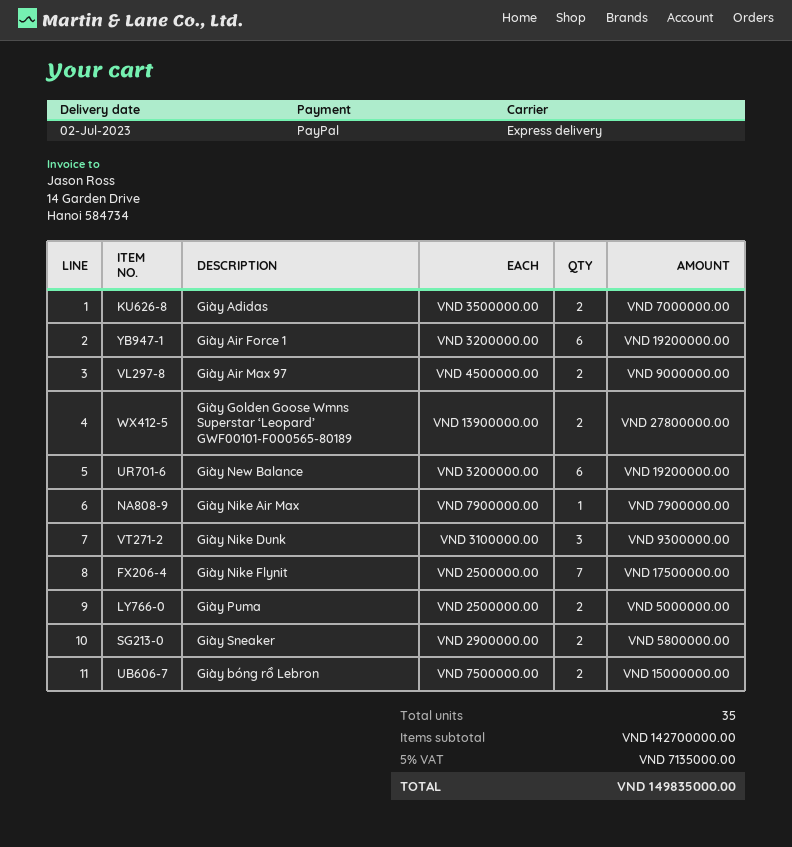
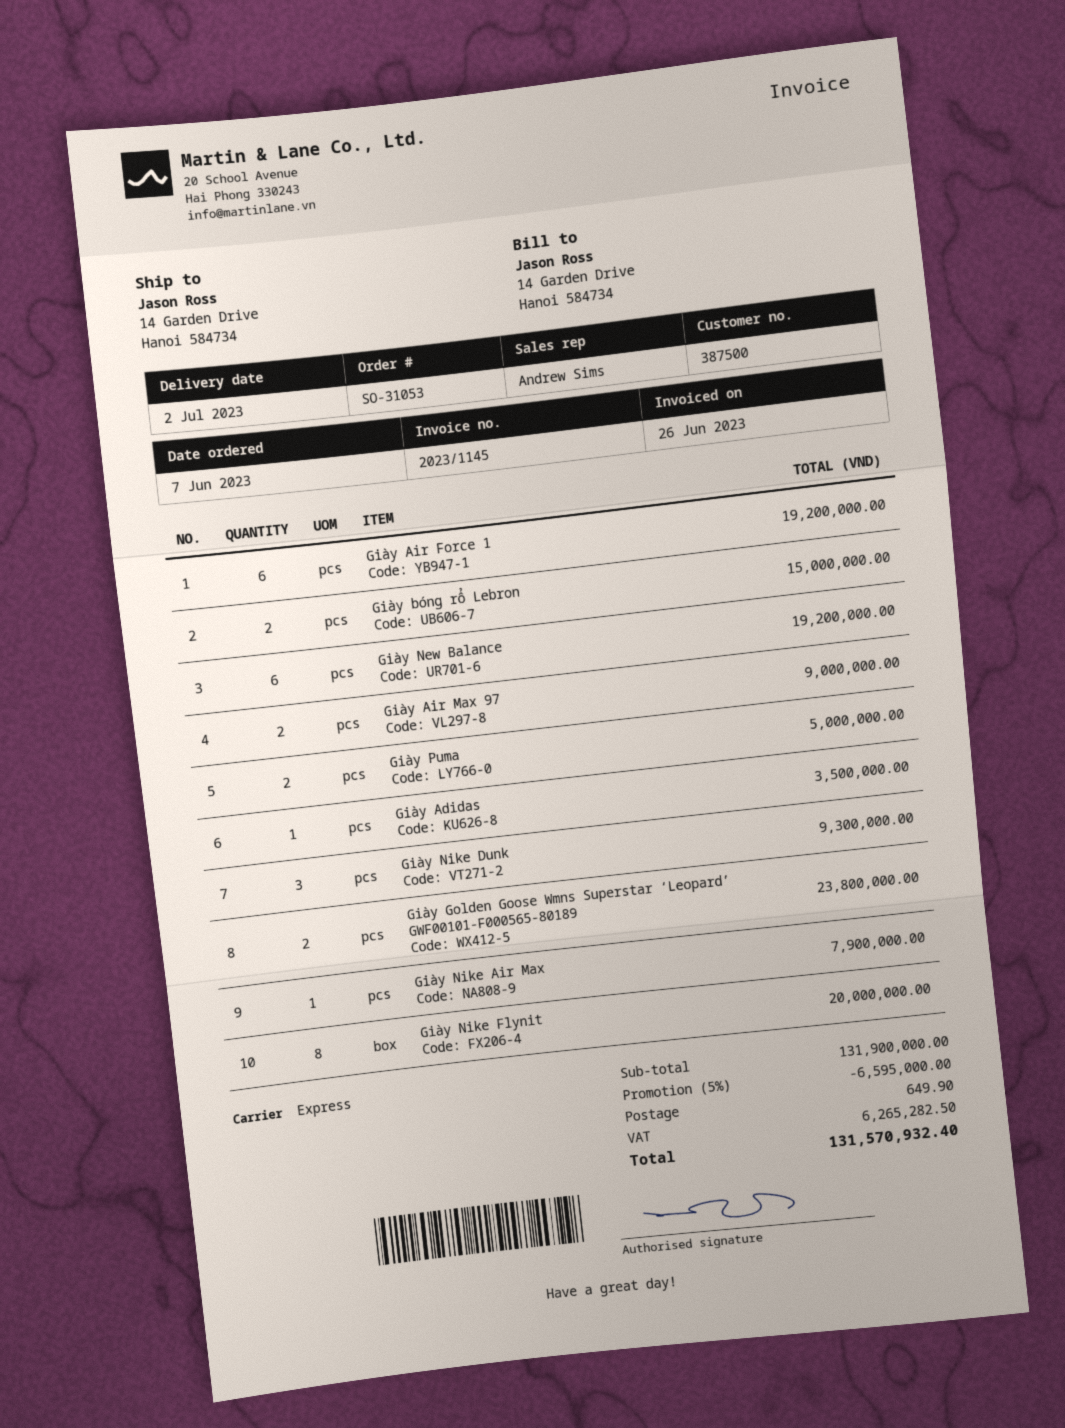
Giày Adidas: 2 for 7000000.00 -> 1 for 3500000.00
Giày Golden Goose Wmns Superstar ‘Leopard’ GWF00101-F000565-80189: 2 for 27800000.00 -> 2 for 23800000.00
Giày Nike Flynit: 7 for 17500000.00 -> 8 for 20000000.00
Giày Sneaker: 2 for 5800000.00 -> none
subtotal: 142700000.00 -> 131900000.00
discount: none -> 5% = 6595000.00
shipping: none -> 649.90
tax: 7135000.00 -> 6265282.50
total: 149835000.00 -> 131570932.40

